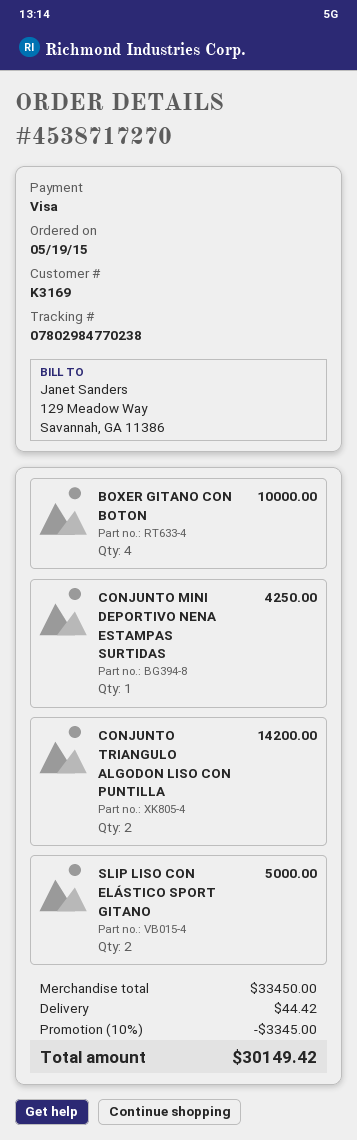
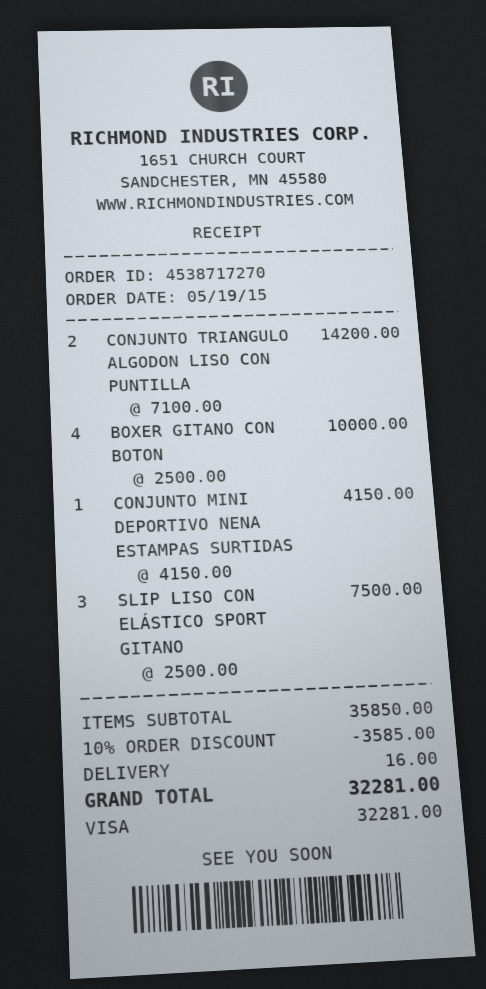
CONJUNTO MINI DEPORTIVO NENA ESTAMPAS SURTIDAS: 1 for 4250.00 -> 1 for 4150.00
SLIP LISO CON ELÁSTICO SPORT GITANO: 2 for 5000.00 -> 3 for 7500.00
subtotal: 33450.00 -> 35850.00
discount: 10% = 3345.00 -> 10% = 3585.00
shipping: 44.42 -> 16.00
total: 30149.42 -> 32281.00

